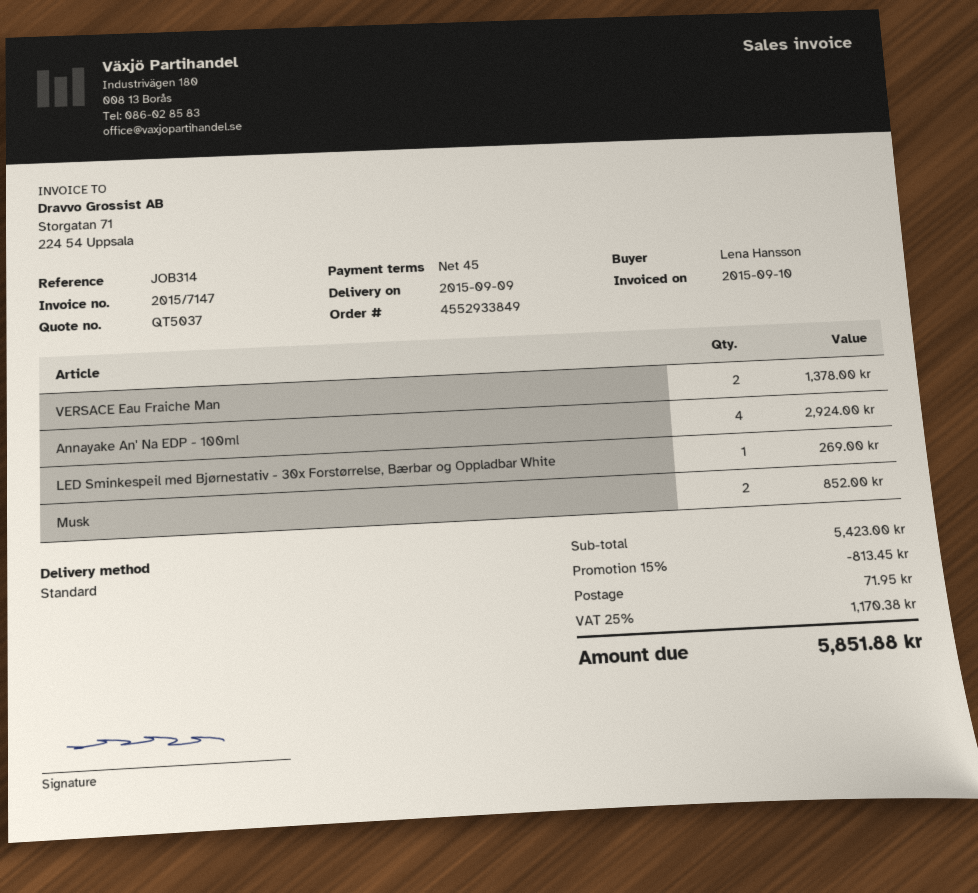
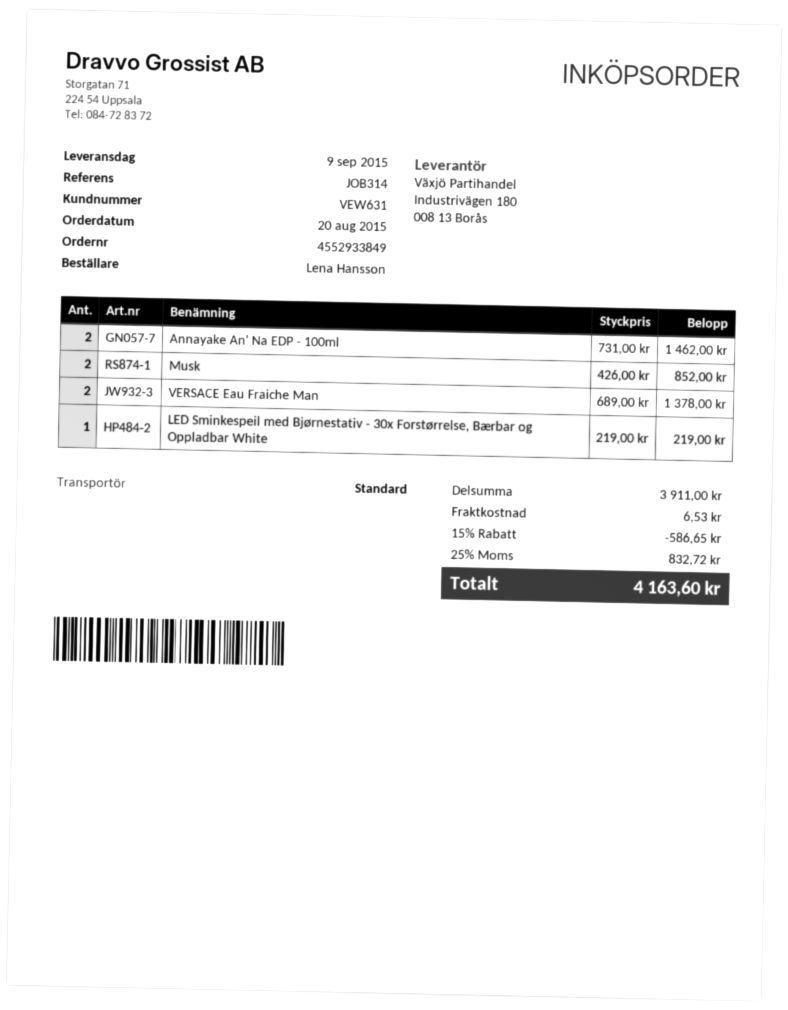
Annayake An' Na EDP - 100ml: 4 for 2924.00 -> 2 for 1462.00
LED Sminkespeil med Bjørnestativ - 30x Forstørrelse, Bærbar og Oppladbar White: 1 for 269.00 -> 1 for 219.00
subtotal: 5423.00 -> 3911.00
discount: 15% = 813.45 -> 15% = 586.65
shipping: 71.95 -> 6.53
tax: 25% = 1170.38 -> 25% = 832.72
total: 5851.88 -> 4163.60

